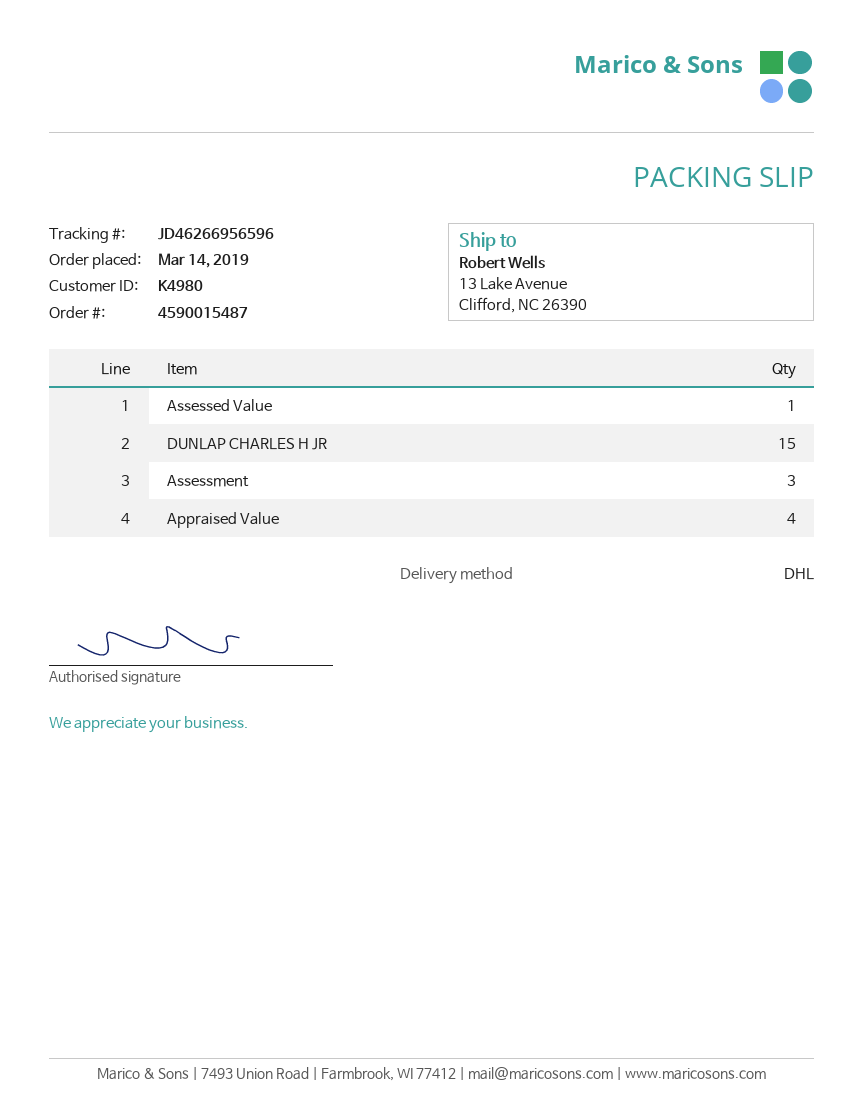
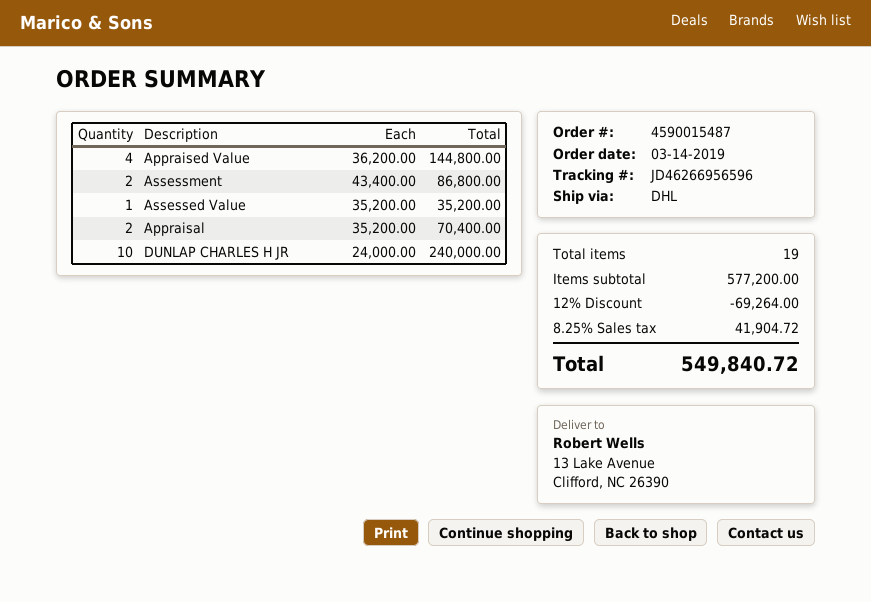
DUNLAP CHARLES H JR: 15 -> 10
Assessment: 3 -> 2
Appraisal: none -> 2

